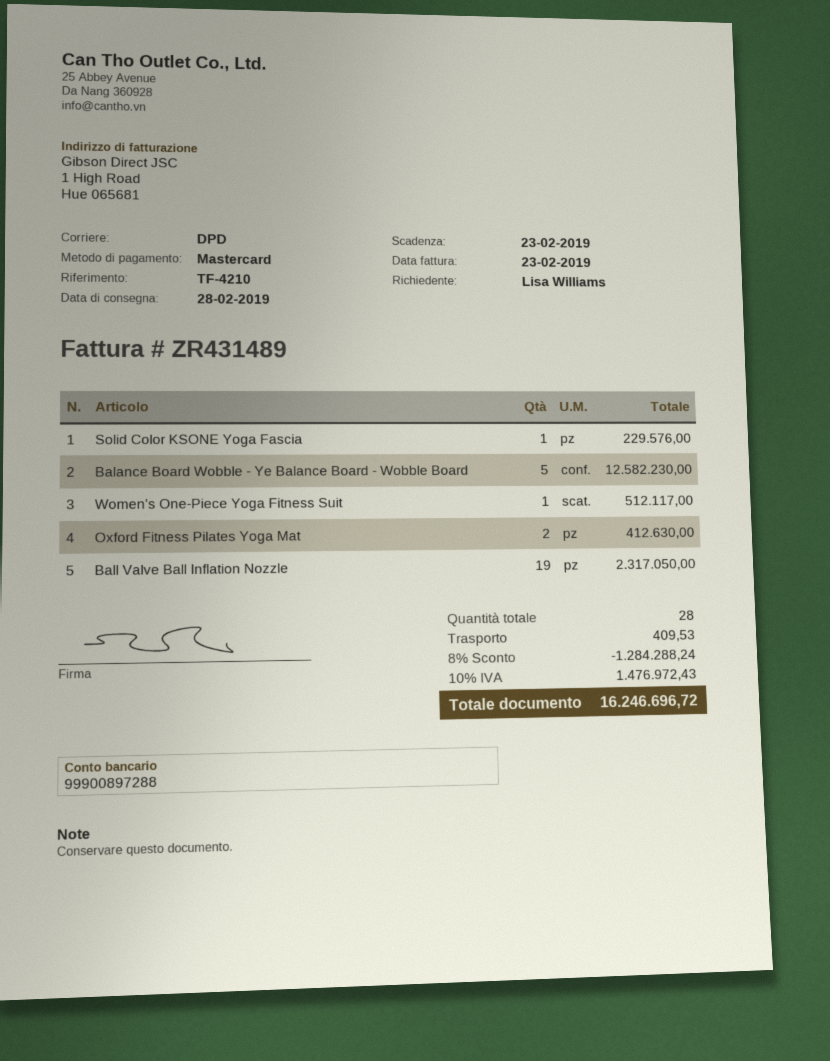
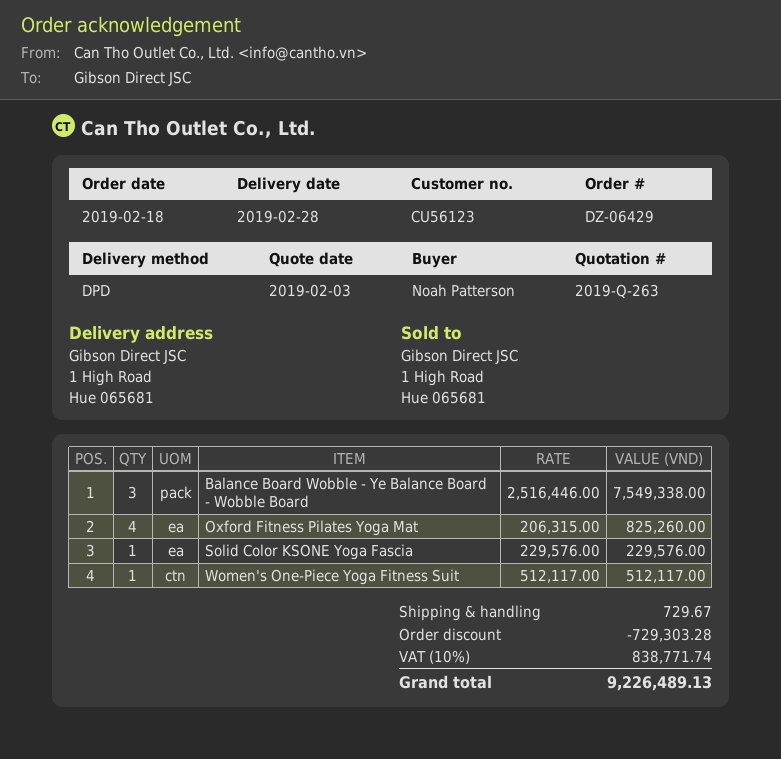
ordered by: Lisa Williams -> Noah Patterson
Balance Board Wobble - Ye Balance Board - Wobble Board: 5 for 12582230.00 -> 3 for 7549338.00
Oxford Fitness Pilates Yoga Mat: 2 for 412630.00 -> 4 for 825260.00
Ball Valve Ball Inflation Nozzle: 19 for 2317050.00 -> none
discount: 1284288.24 -> 729303.28
shipping: 409.53 -> 729.67
tax: 10% = 1476972.43 -> 10% = 838771.74
total: 16246696.72 -> 9226489.13

